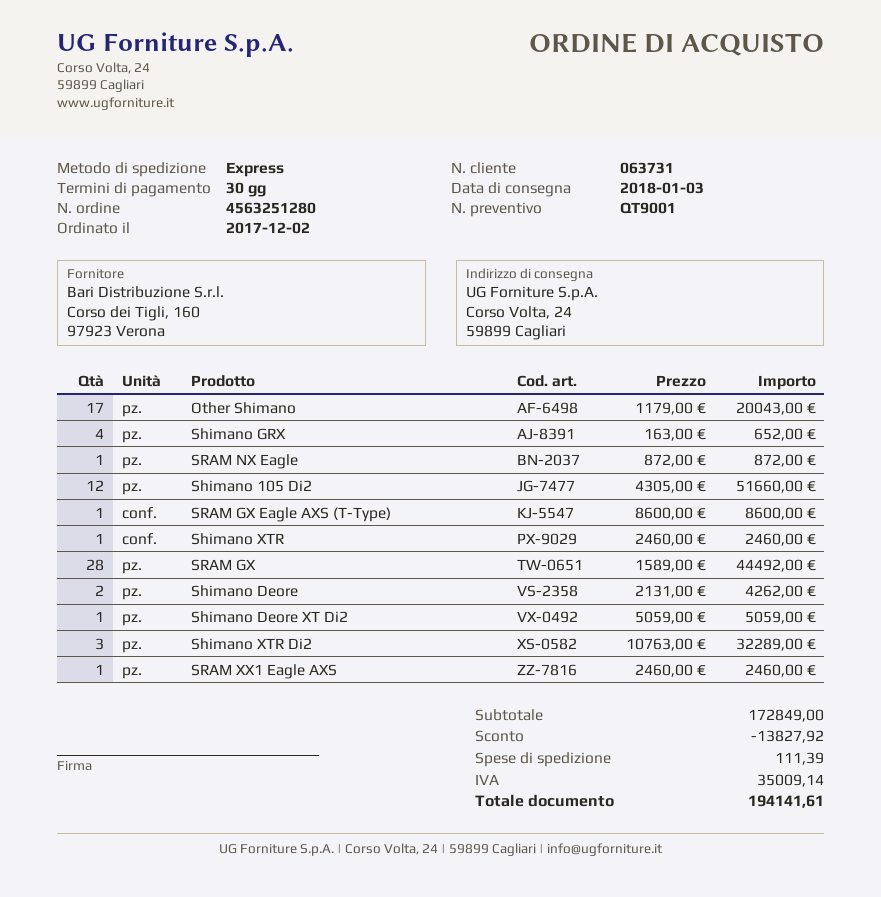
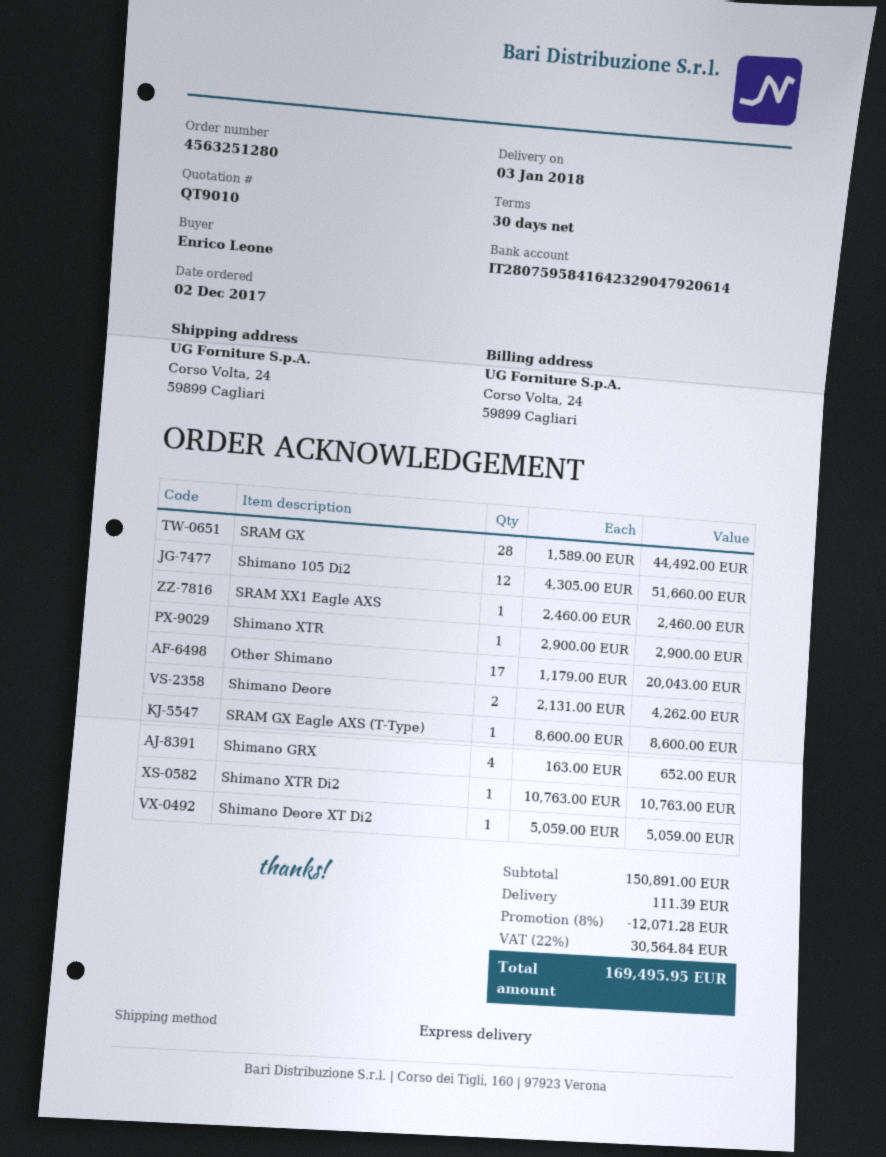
quote number: QT9001 -> QT9010
SRAM NX Eagle: 1 x 872.00 = 872.00 -> none
Shimano XTR: 1 x 2460.00 = 2460.00 -> 1 x 2900.00 = 2900.00
Shimano XTR Di2: 3 x 10763.00 = 32289.00 -> 1 x 10763.00 = 10763.00
subtotal: 172849.00 -> 150891.00
discount: 13827.92 -> 12071.28
tax: 35009.14 -> 30564.84
total: 194141.61 -> 169495.95

